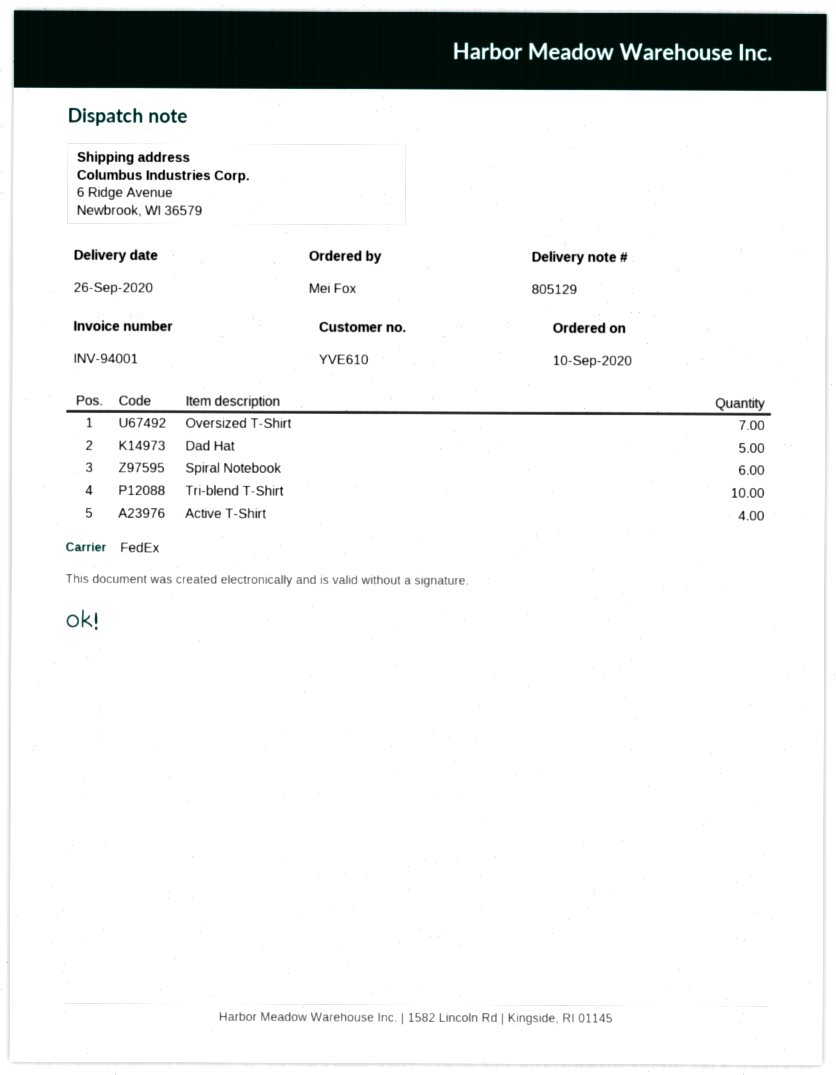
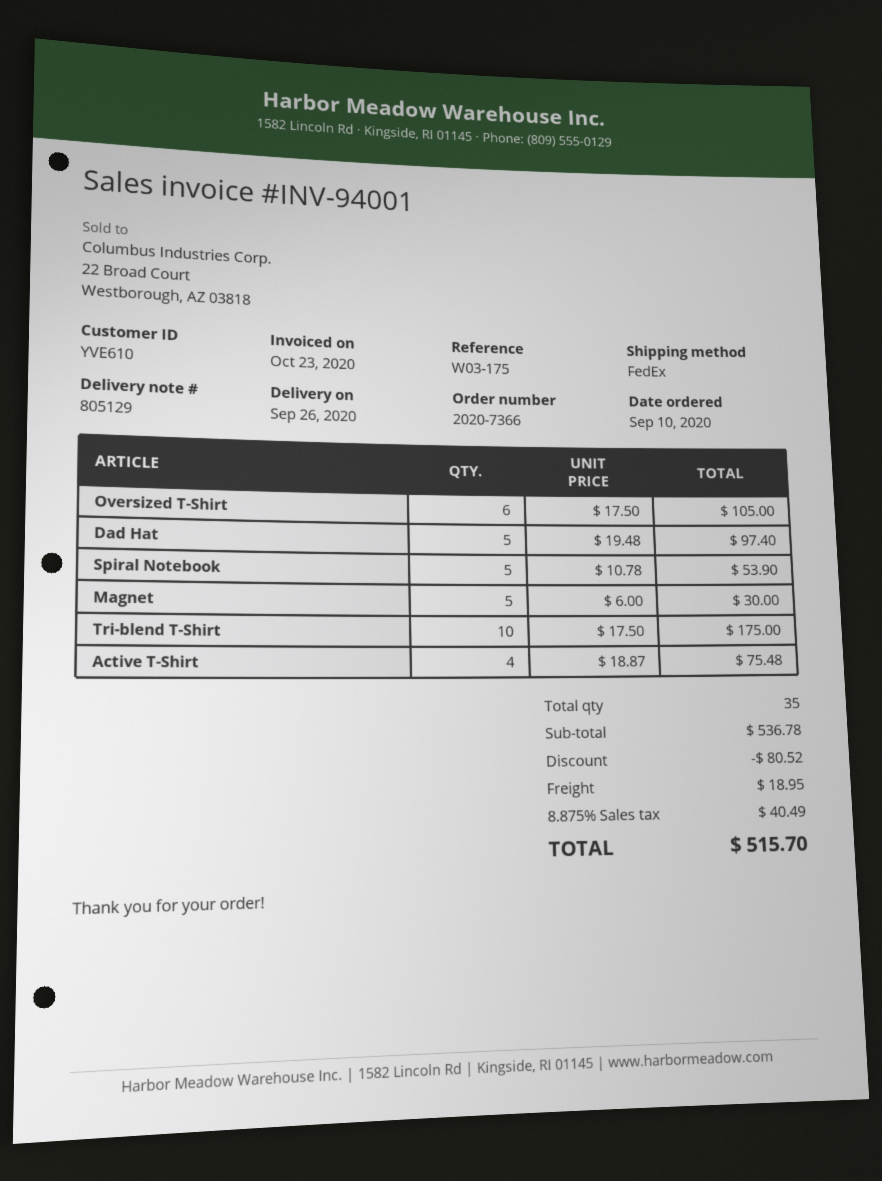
Oversized T-Shirt: 7 -> 6
Spiral Notebook: 6 -> 5
Magnet: none -> 5

